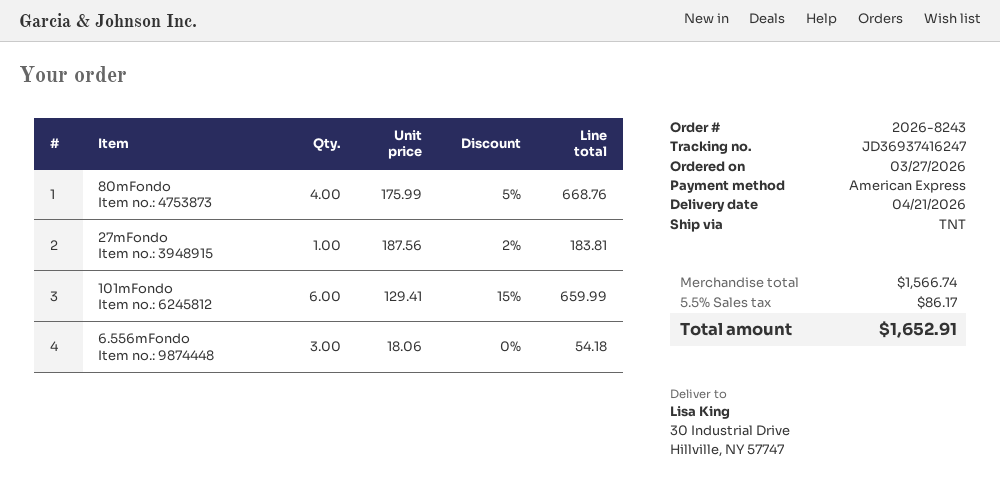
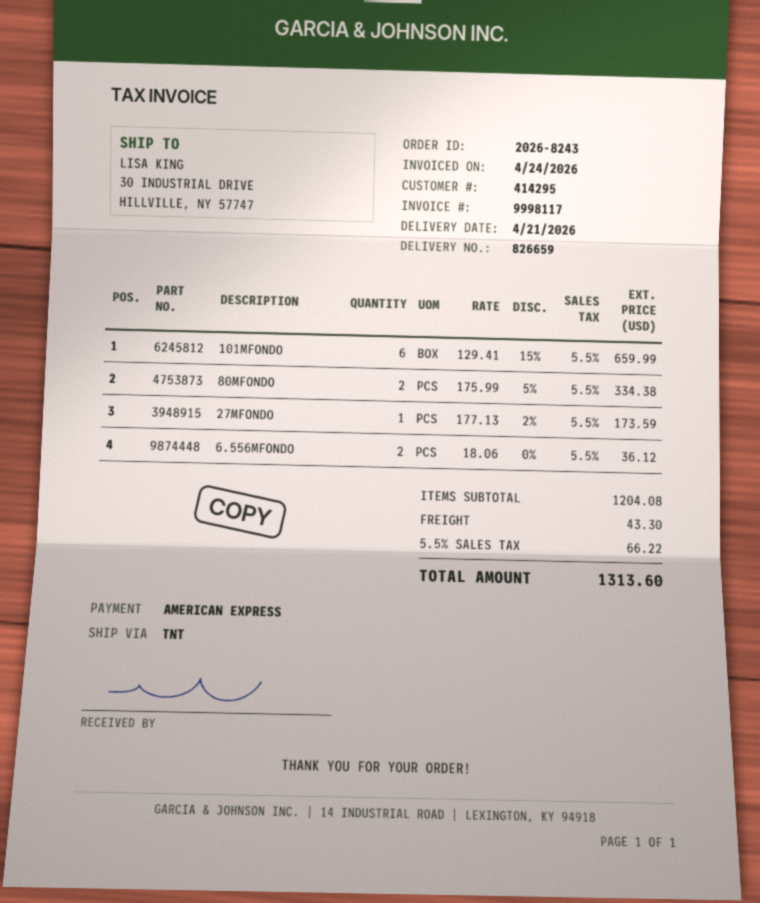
80mFondo: 4 x 175.99 - 5% = 668.76 -> 2 x 175.99 - 5% = 334.38
27mFondo: 1 x 187.56 - 2% = 183.81 -> 1 x 177.13 - 2% = 173.59
6.556mFondo: 3 x 18.06 = 54.18 -> 2 x 18.06 = 36.12
subtotal: 1566.74 -> 1204.08
shipping: none -> 43.30
tax: 5.5% = 86.17 -> 5.5% = 66.22
total: 1652.91 -> 1313.60

